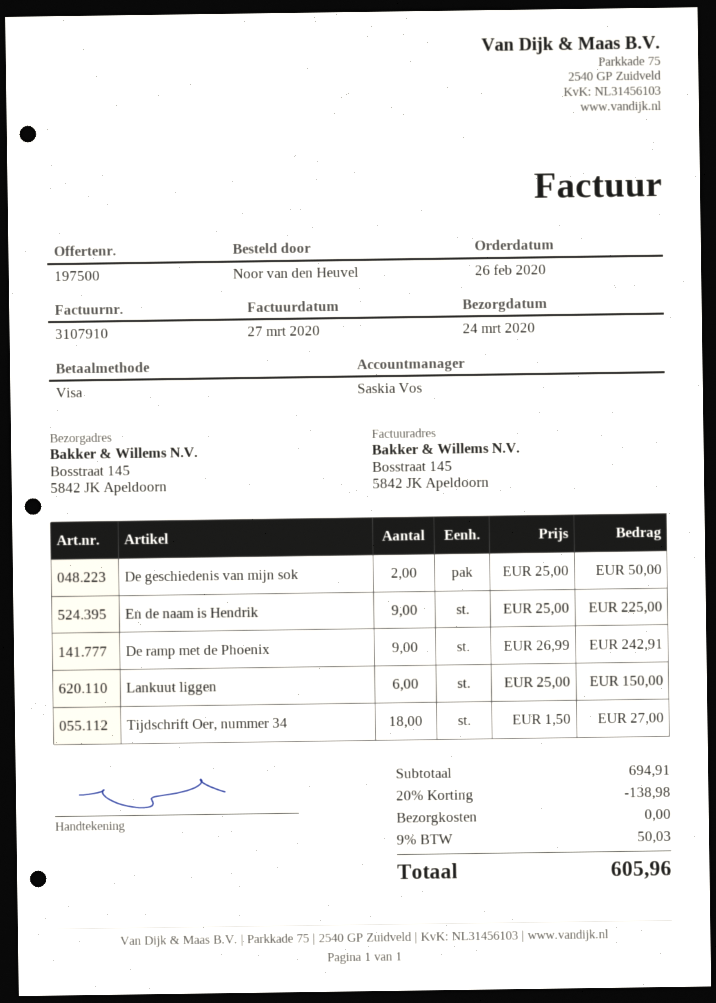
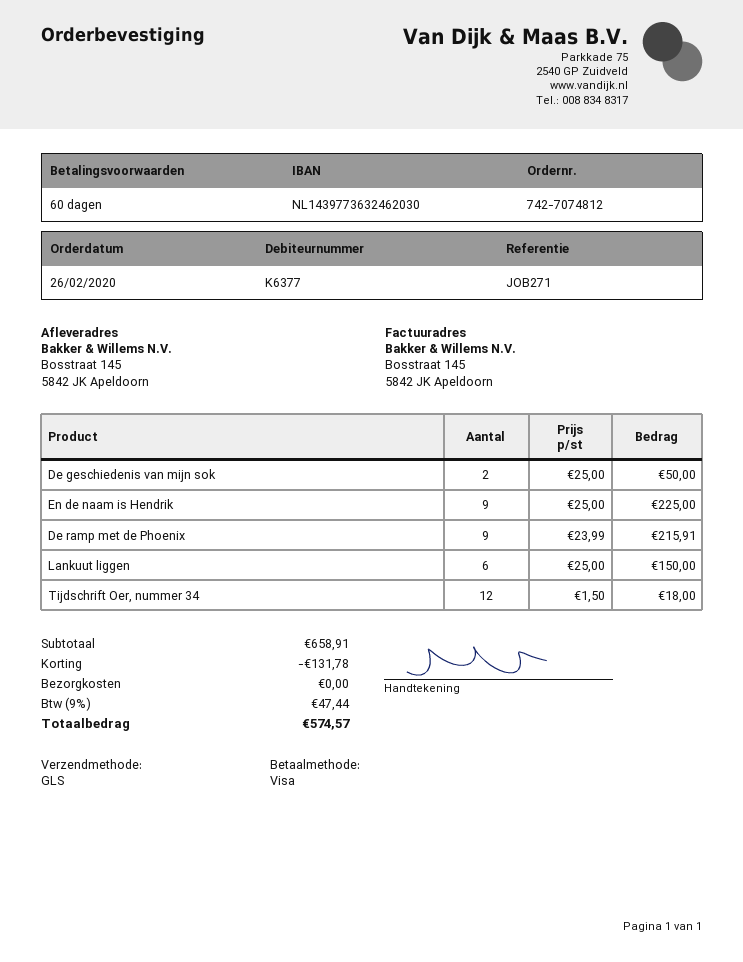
De ramp met de Phoenix: 9 x 26.99 = 242.91 -> 9 x 23.99 = 215.91
Tijdschrift Oer, nummer 34: 18 x 1.50 = 27.00 -> 12 x 1.50 = 18.00
subtotal: 694.91 -> 658.91
discount: 138.98 -> 131.78
tax: 9% = 50.03 -> 9% = 47.44
total: 605.96 -> 574.57

